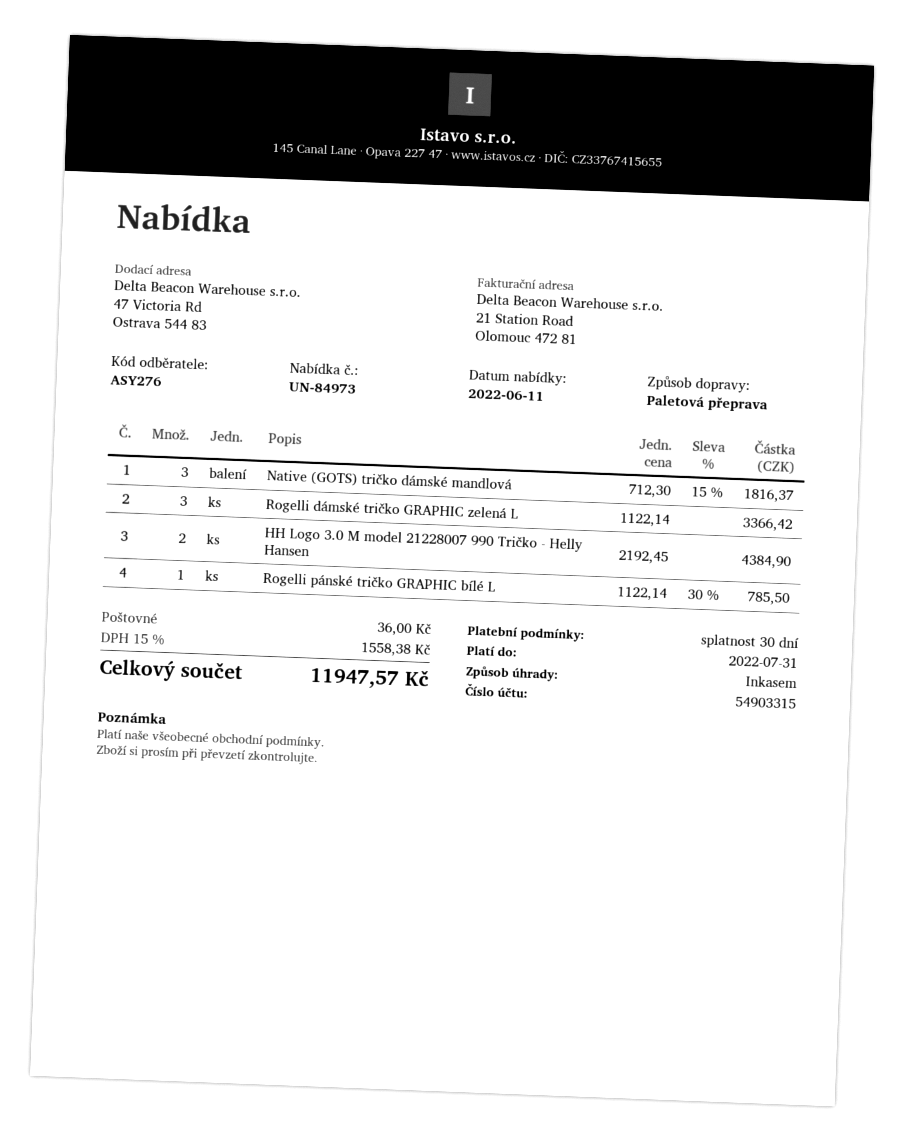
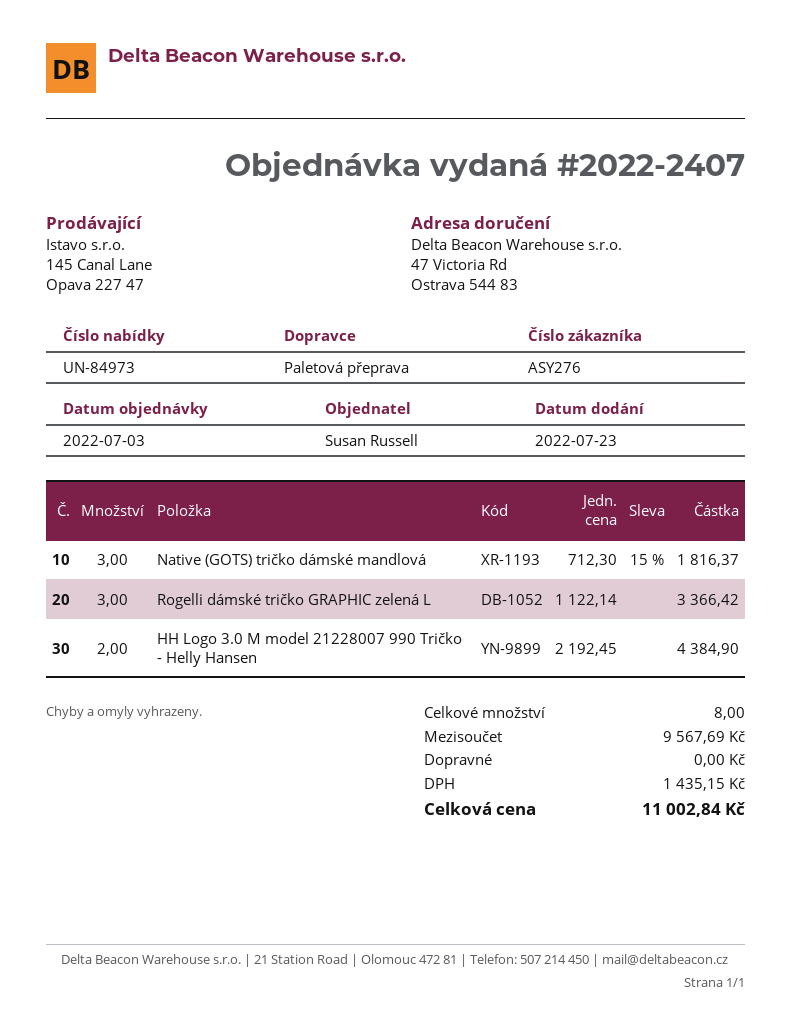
Rogelli pánské tričko GRAPHIC bílé L: 1 x 1122.14 - 30% = 785.50 -> none
shipping: 36.00 -> 0.00
tax: 1558.38 -> 1435.15
total: 11947.57 -> 11002.84

